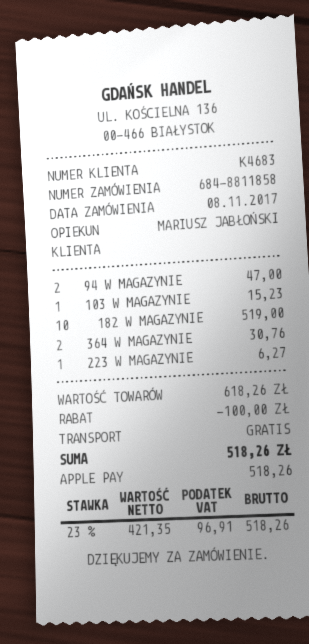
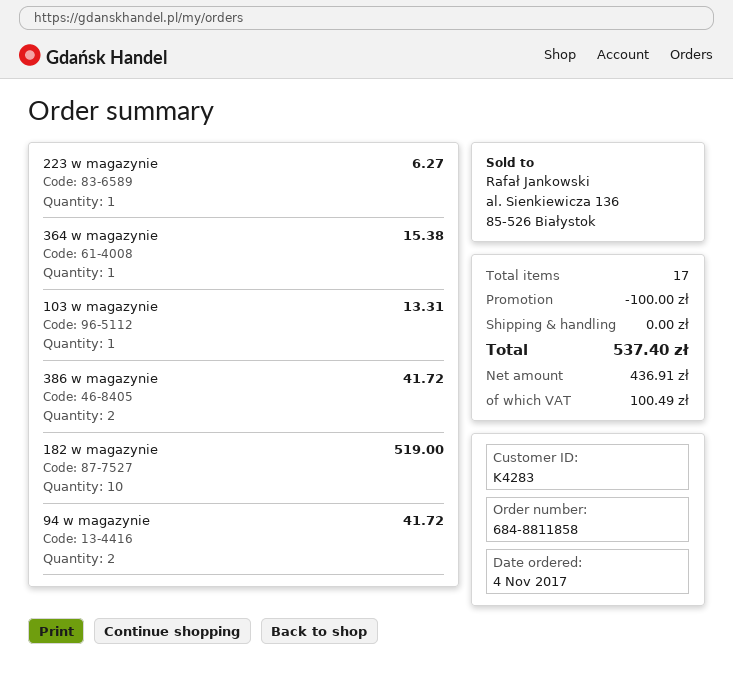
order date: 2017-11-08 -> 2017-11-04
customer number: K4683 -> K4283
94 W MAGAZYNIE: 2 for 47.00 -> 2 for 41.72
103 W MAGAZYNIE: 1 for 15.23 -> 1 for 13.31
364 W MAGAZYNIE: 2 for 30.76 -> 1 for 15.38
386 w magazynie: none -> 2 for 41.72
net: 421.35 -> 436.91
tax: 96.91 -> 100.49
total: 518.26 -> 537.40

